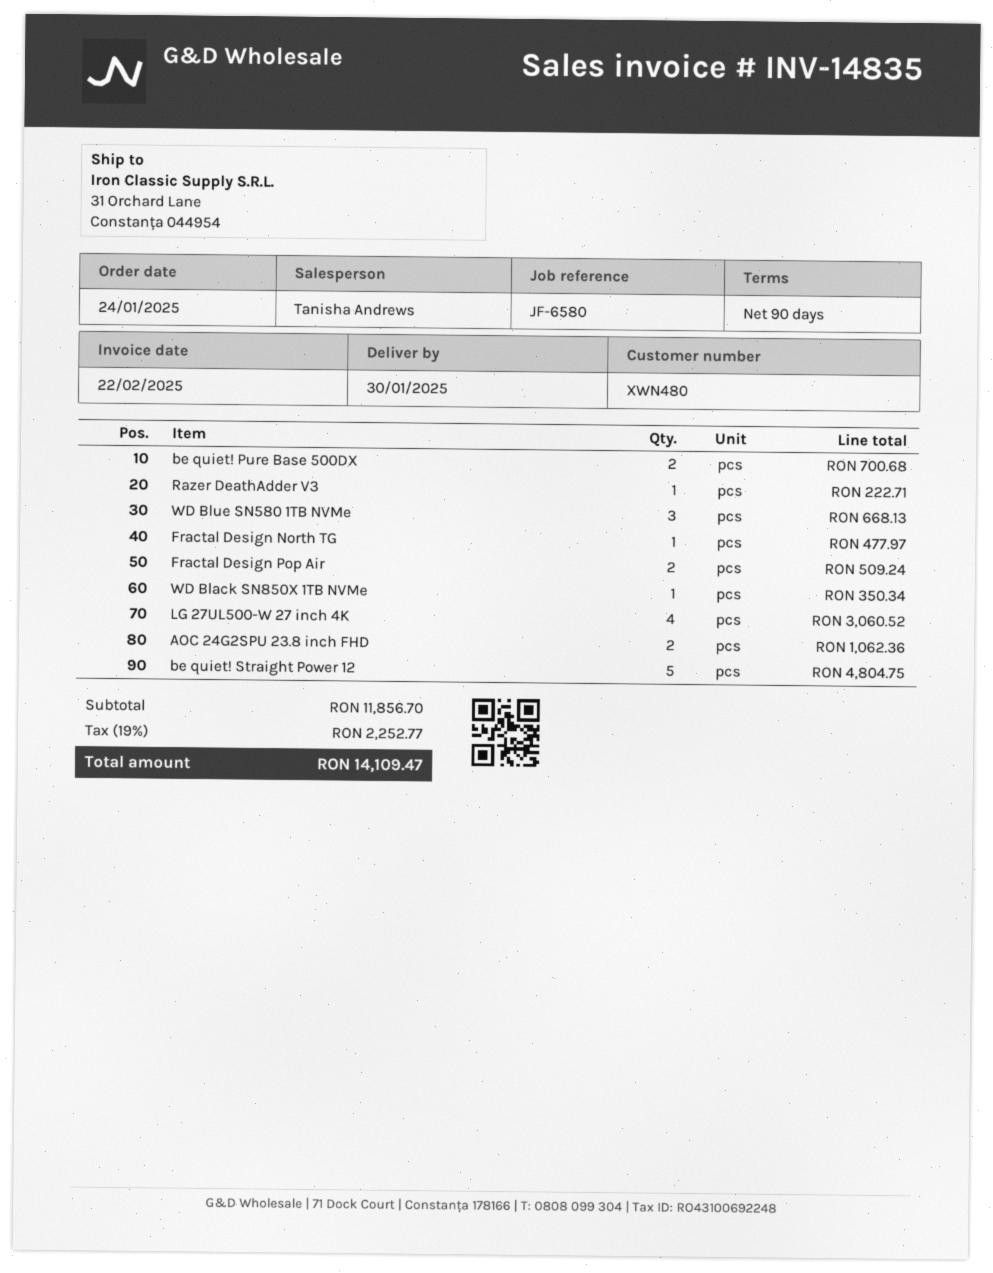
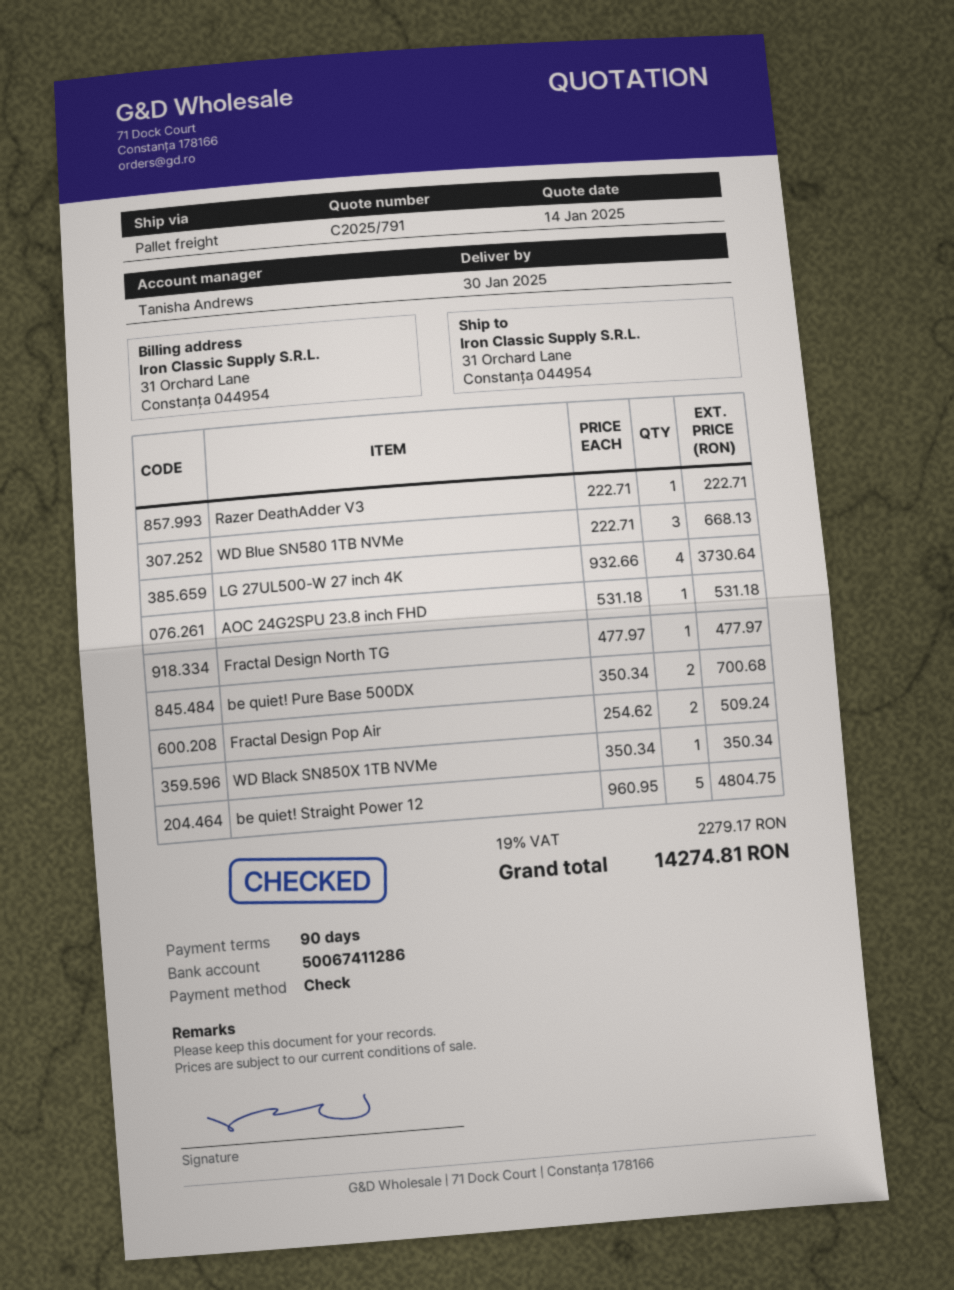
LG 27UL500-W 27 inch 4K: 4 for 3060.52 -> 4 for 3730.64
AOC 24G2SPU 23.8 inch FHD: 2 for 1062.36 -> 1 for 531.18
tax: 19% = 2252.77 -> 19% = 2279.17
total: 14109.47 -> 14274.81

